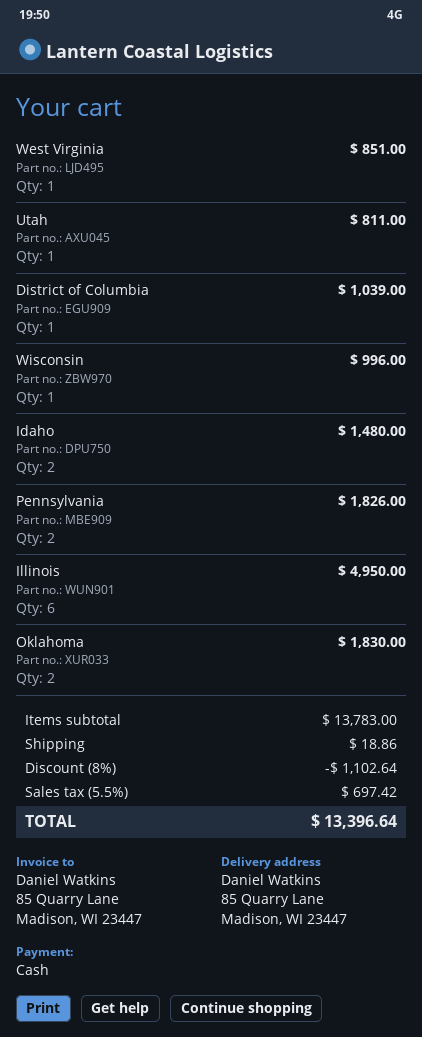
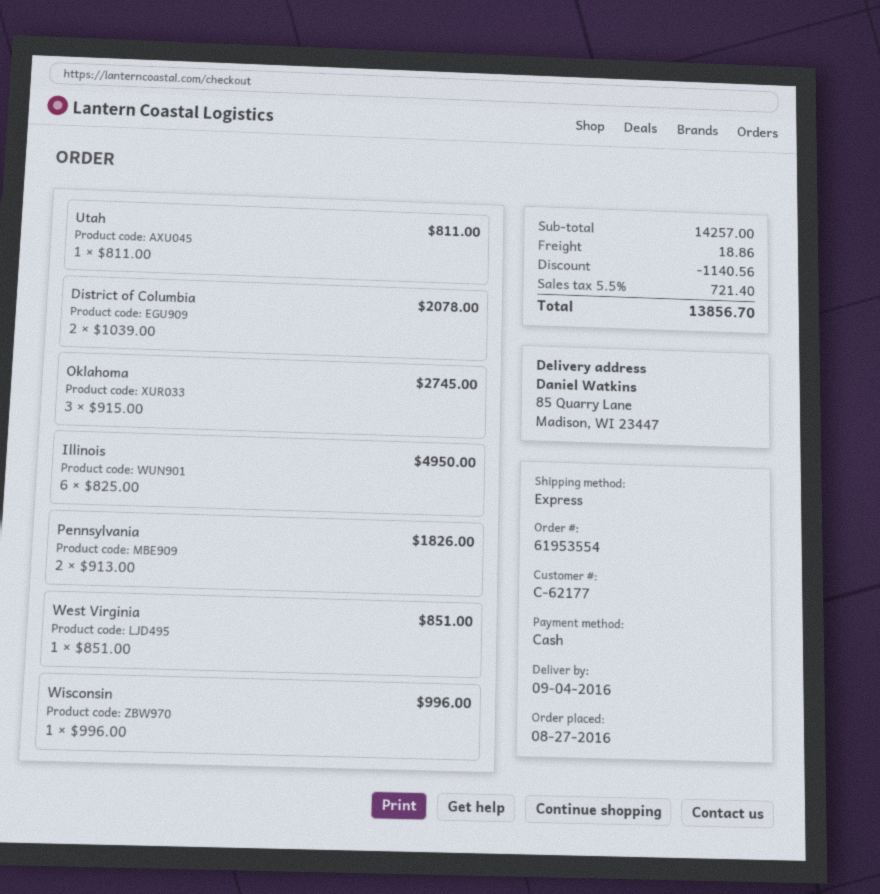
District of Columbia: 1 for 1039.00 -> 2 for 2078.00
Idaho: 2 for 1480.00 -> none
Oklahoma: 2 for 1830.00 -> 3 for 2745.00
subtotal: 13783.00 -> 14257.00
discount: 1102.64 -> 1140.56
tax: 5.5% = 697.42 -> 5.5% = 721.40
total: 13396.64 -> 13856.70

